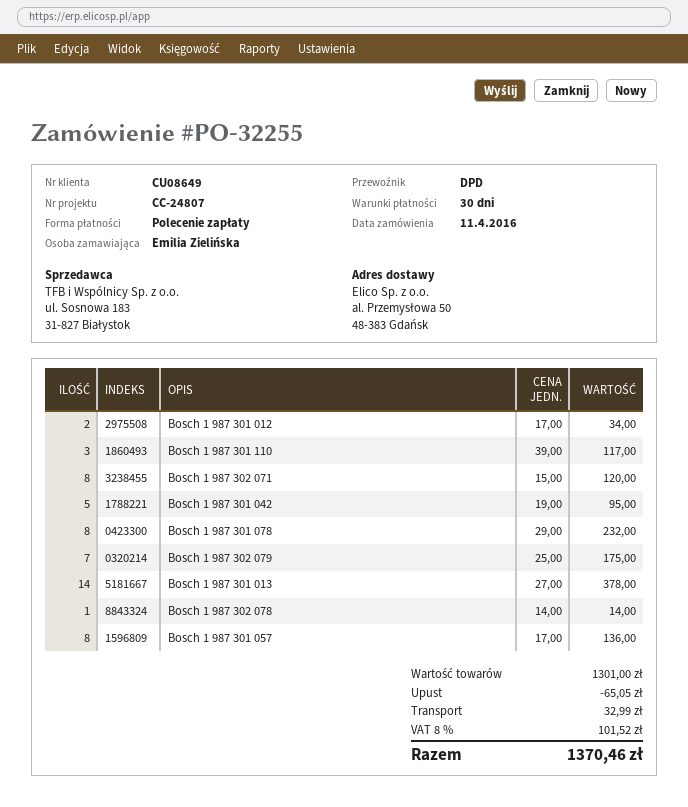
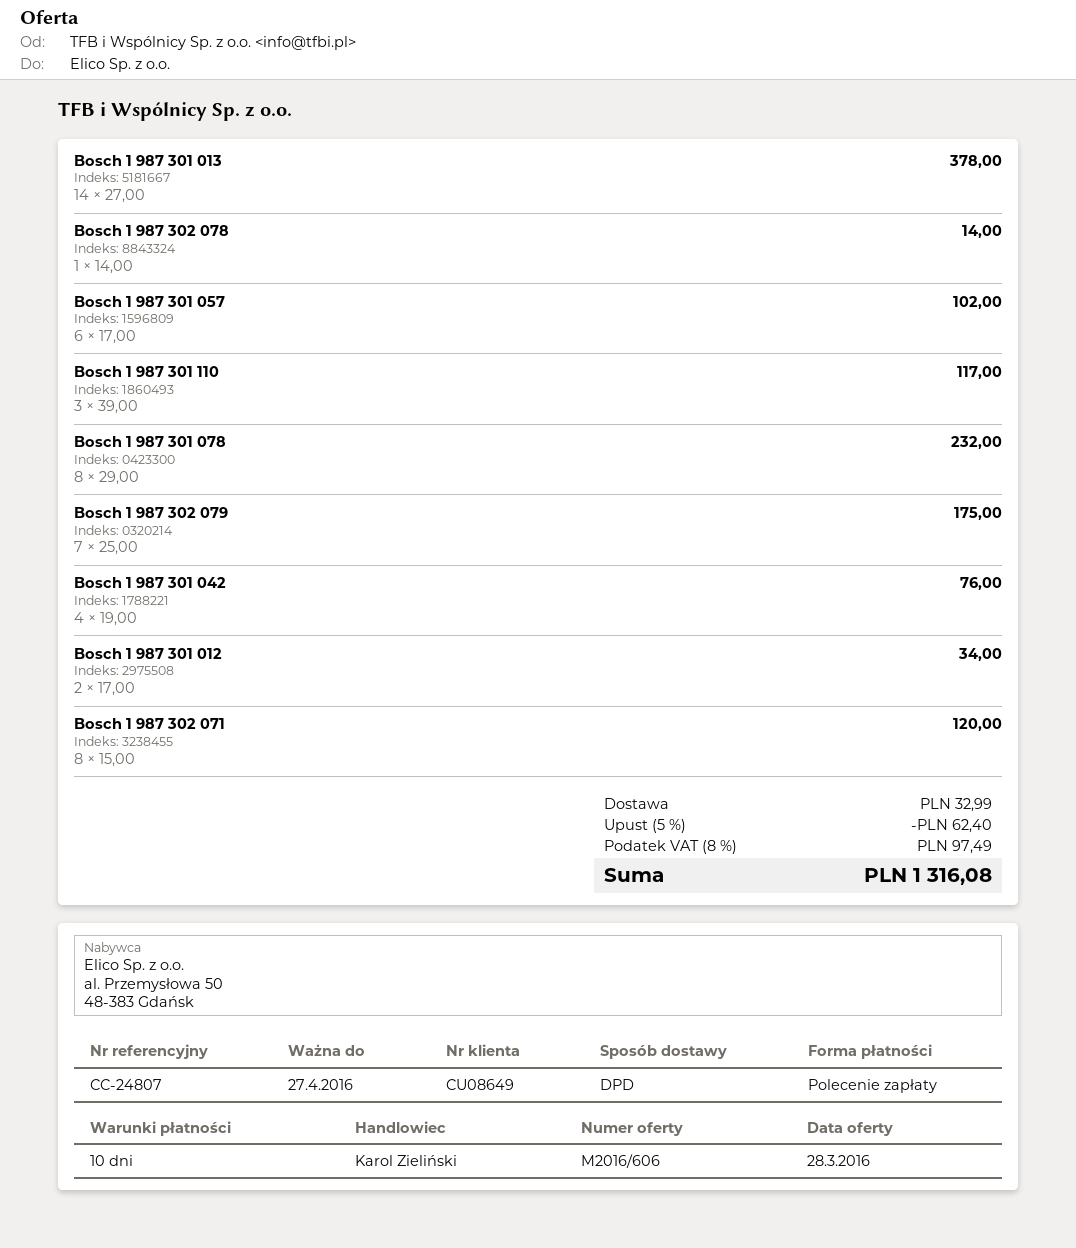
payment terms: 30 days -> 10 days
Bosch 1 987 301 042: 5 x 19.00 = 95.00 -> 4 x 19.00 = 76.00
Bosch 1 987 301 057: 8 x 17.00 = 136.00 -> 6 x 17.00 = 102.00
discount: 65.05 -> 62.40
tax: 8% = 101.52 -> 8% = 97.49
total: 1370.46 -> 1316.08

